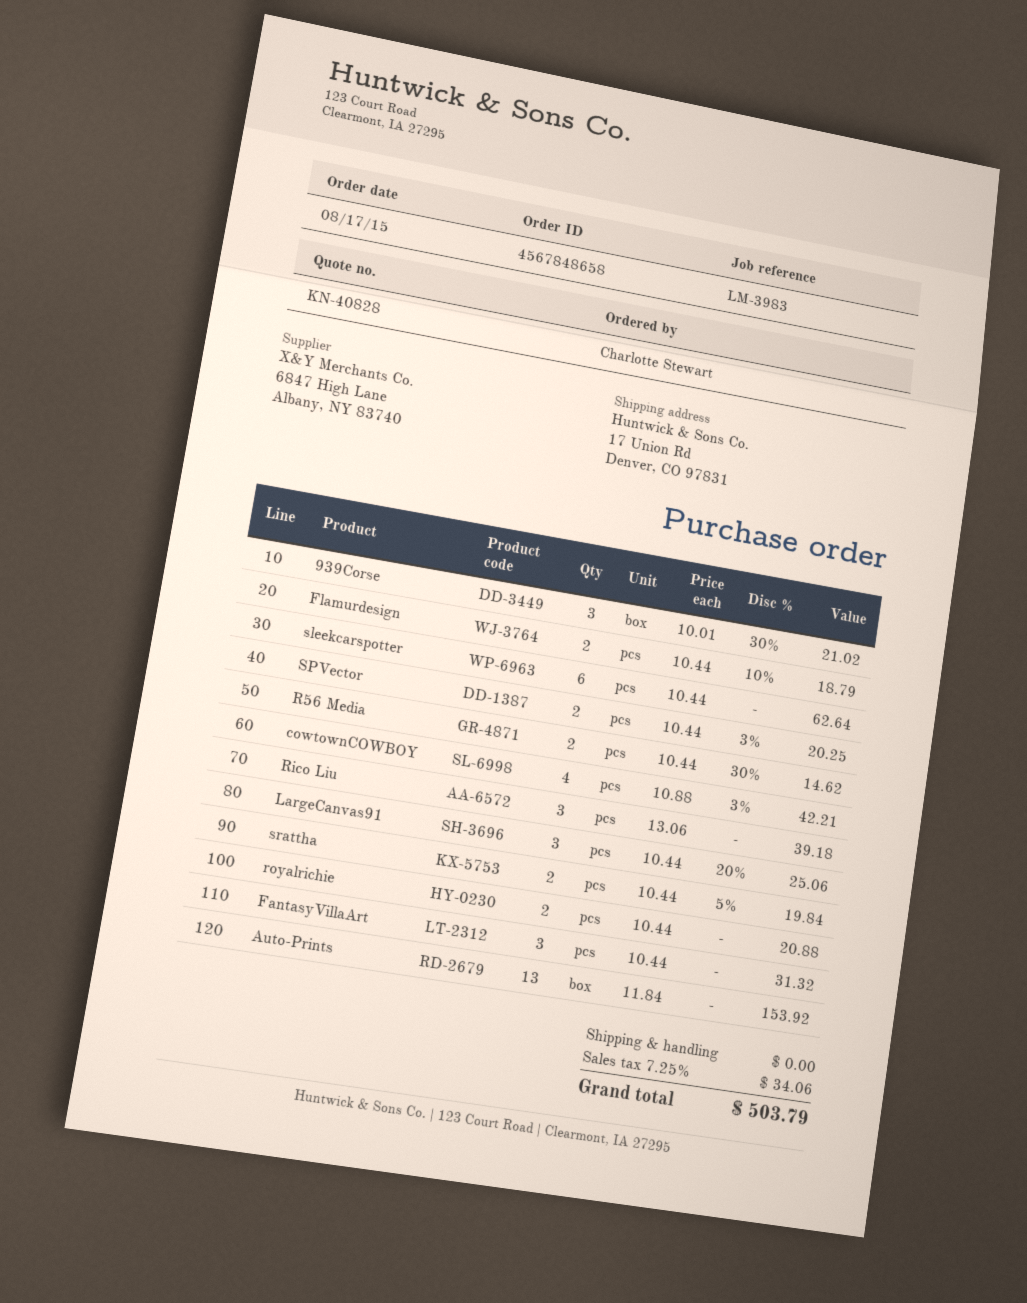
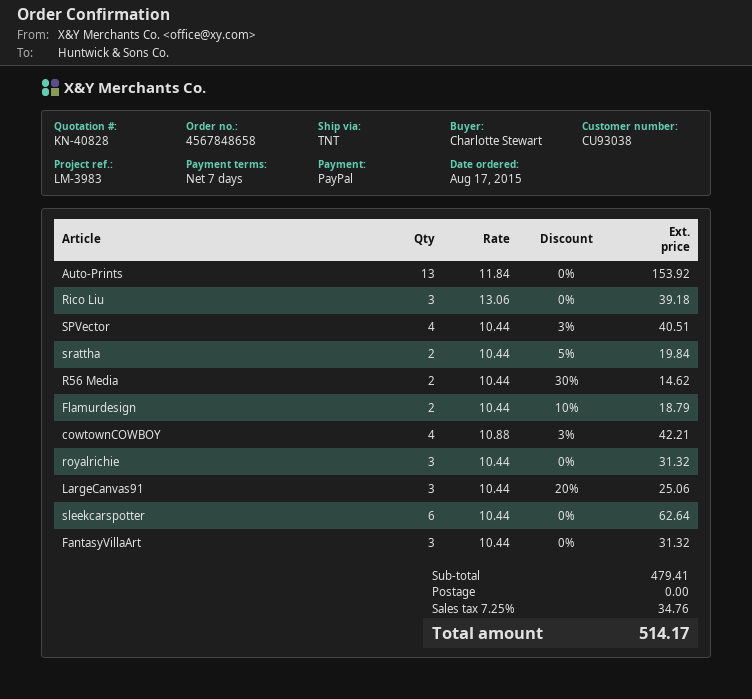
939Corse: 3 x 10.01 - 30% = 21.02 -> none
SPVector: 2 x 10.44 - 3% = 20.25 -> 4 x 10.44 - 3% = 40.51
royalrichie: 2 x 10.44 = 20.88 -> 3 x 10.44 = 31.32
tax: 7.25% = 34.06 -> 7.25% = 34.76
total: 503.79 -> 514.17

